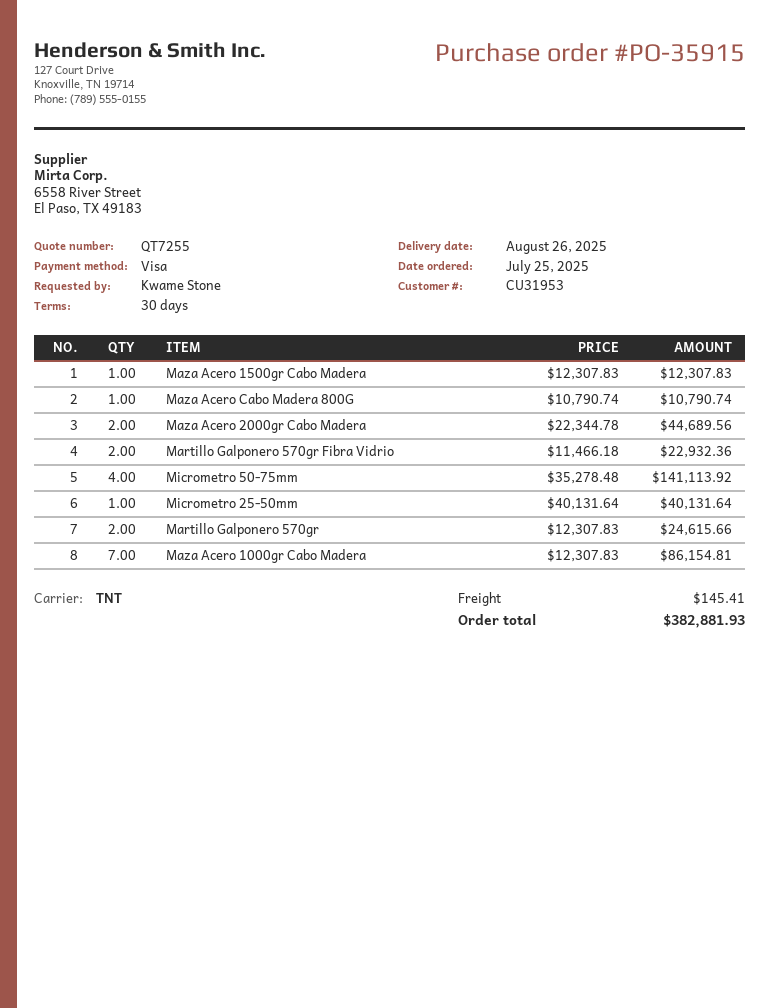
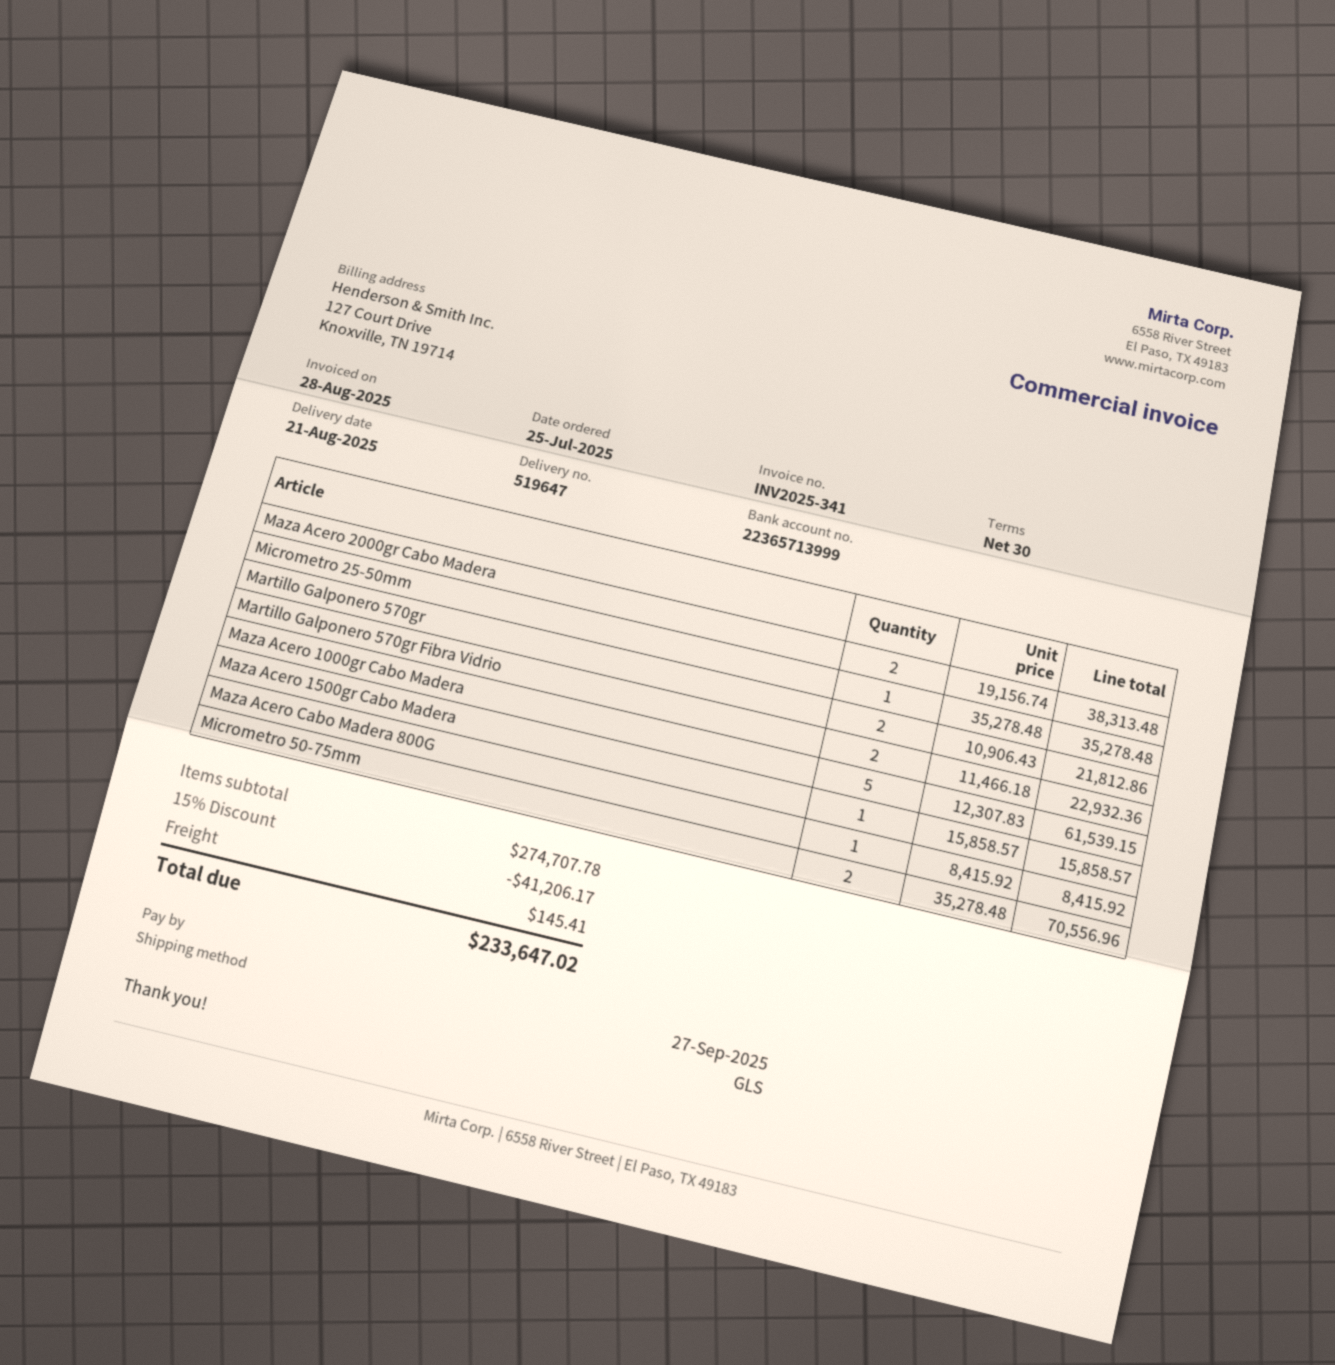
delivery date: 2025-08-26 -> 2025-08-21
shipping method: TNT -> GLS
Maza Acero 1500gr Cabo Madera: 1 x 12307.83 = 12307.83 -> 1 x 15858.57 = 15858.57
Maza Acero Cabo Madera 800G: 1 x 10790.74 = 10790.74 -> 1 x 8415.92 = 8415.92
Maza Acero 2000gr Cabo Madera: 2 x 22344.78 = 44689.56 -> 2 x 19156.74 = 38313.48
Micrometro 50-75mm: 4 x 35278.48 = 141113.92 -> 2 x 35278.48 = 70556.96
Micrometro 25-50mm: 1 x 40131.64 = 40131.64 -> 1 x 35278.48 = 35278.48
Martillo Galponero 570gr: 2 x 12307.83 = 24615.66 -> 2 x 10906.43 = 21812.86
Maza Acero 1000gr Cabo Madera: 7 x 12307.83 = 86154.81 -> 5 x 12307.83 = 61539.15
discount: none -> 15% = 41206.17
total: 382881.93 -> 233647.02

